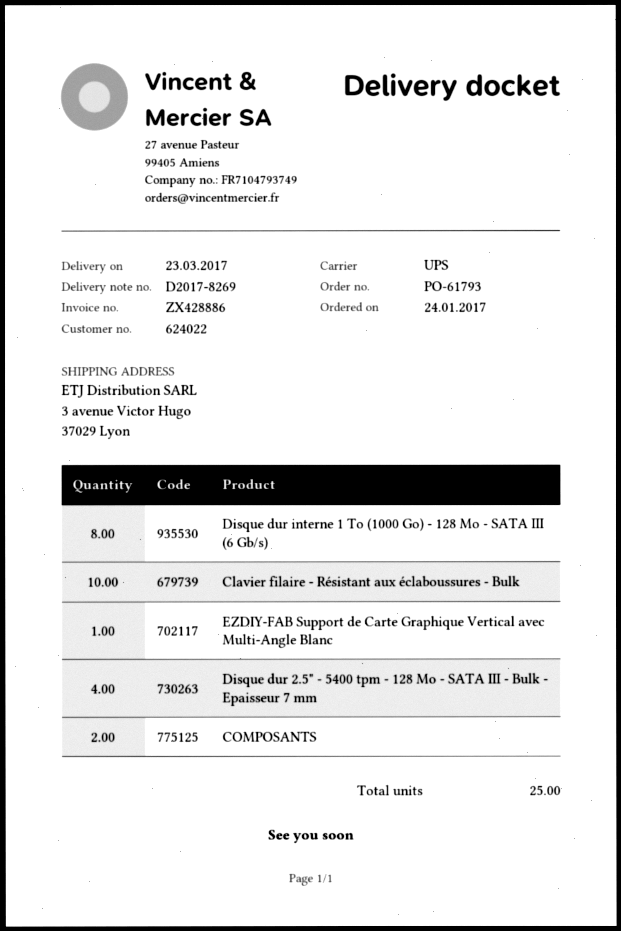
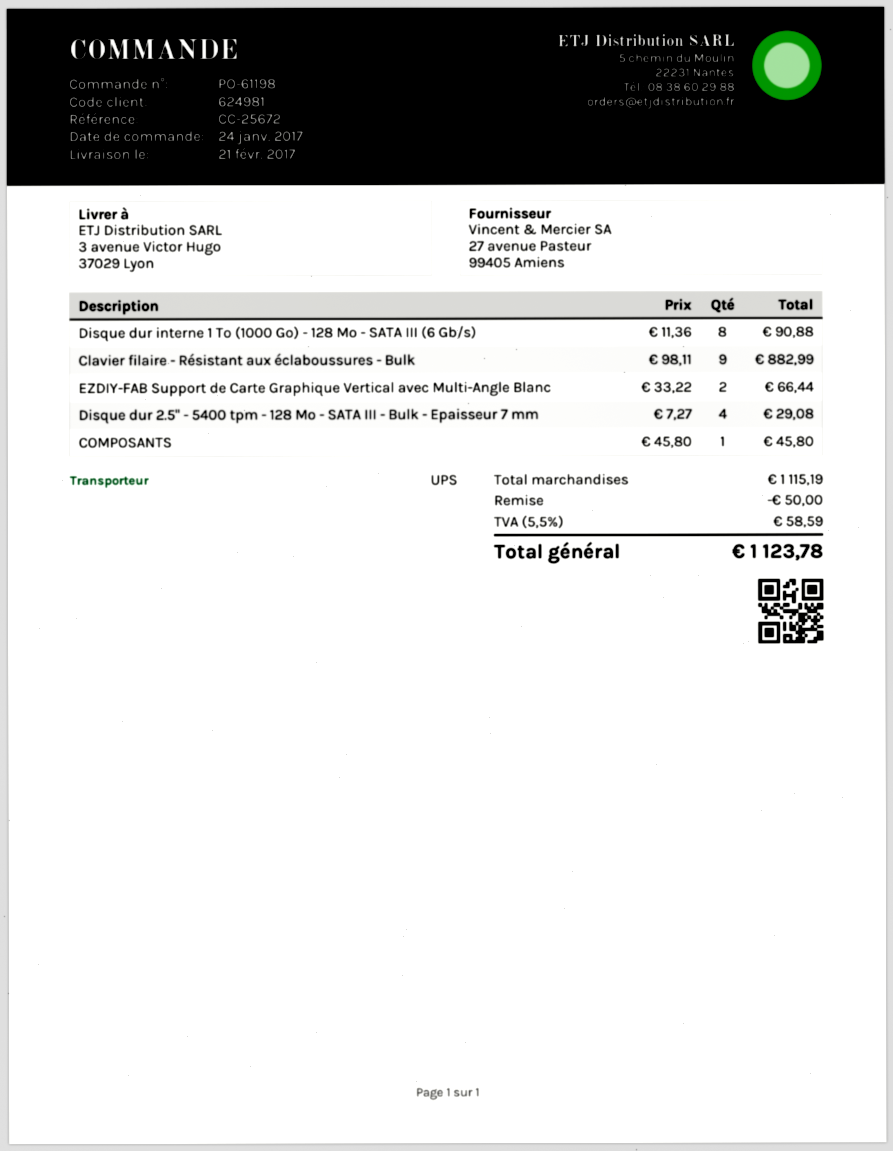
order number: PO-61793 -> PO-61198
delivery date: 2017-03-23 -> 2017-02-21
customer number: 624022 -> 624981
Clavier filaire - Résistant aux éclaboussures - Bulk: 10 -> 9
EZDIY-FAB Support de Carte Graphique Vertical avec Multi-Angle Blanc: 1 -> 2
COMPOSANTS: 2 -> 1

